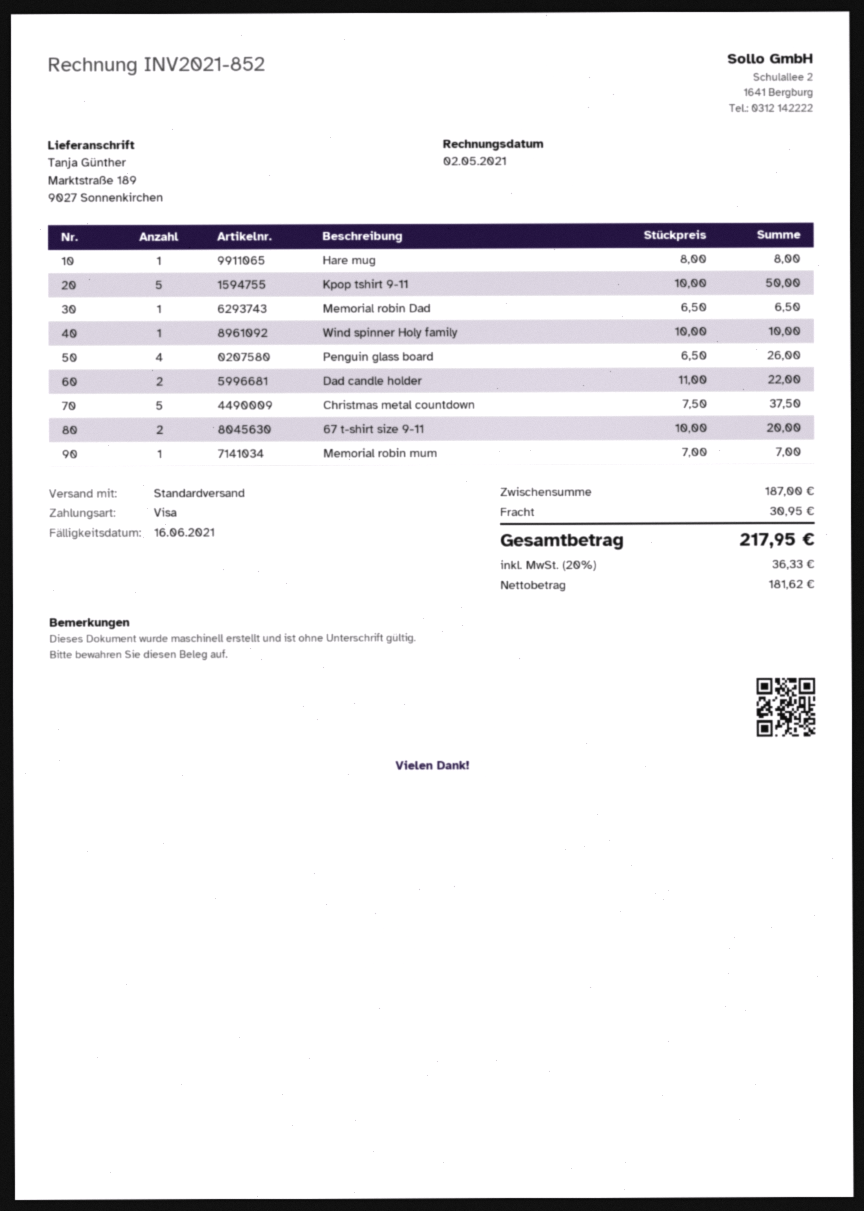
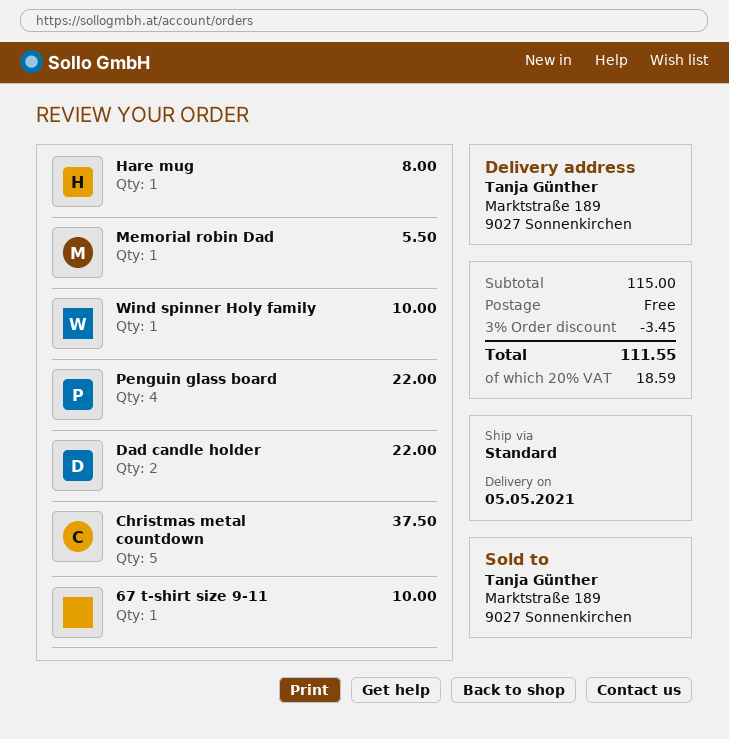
Kpop tshirt 9-11: 5 for 50.00 -> none
Memorial robin Dad: 1 for 6.50 -> 1 for 5.50
Penguin glass board: 4 for 26.00 -> 4 for 22.00
67 t-shirt size 9-11: 2 for 20.00 -> 1 for 10.00
Memorial robin mum: 1 for 7.00 -> none
subtotal: 187.00 -> 115.00
discount: none -> 3% = 3.45
shipping: 30.95 -> 0.00
tax: 20% = 36.33 -> 20% = 18.59
total: 217.95 -> 111.55

